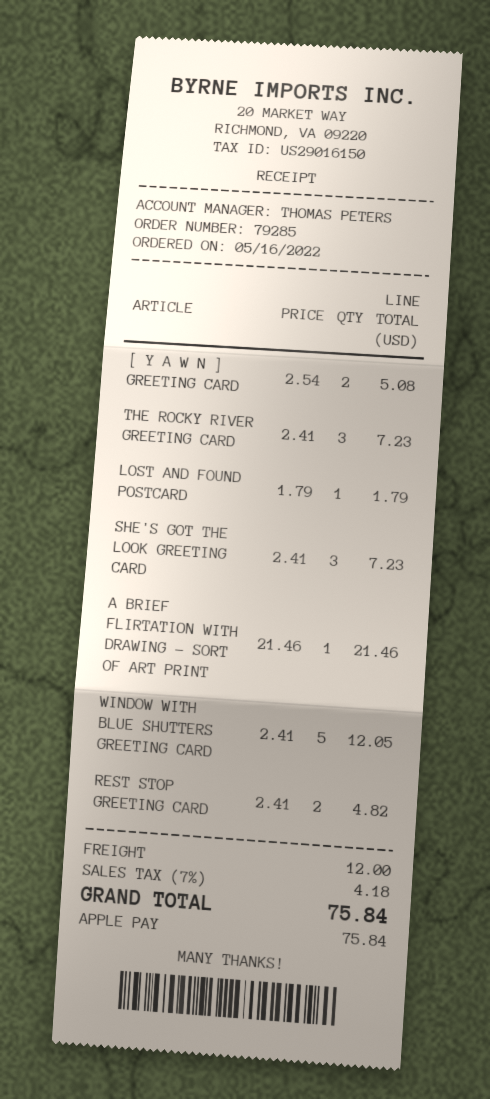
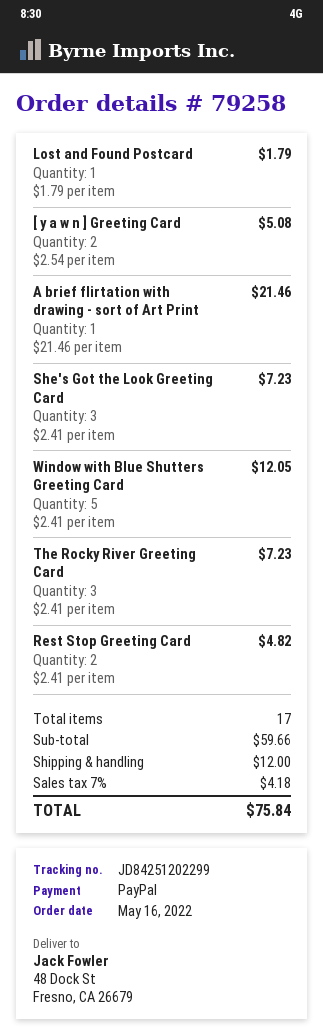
order number: 79285 -> 79258
payment method: Apple Pay -> PayPal

